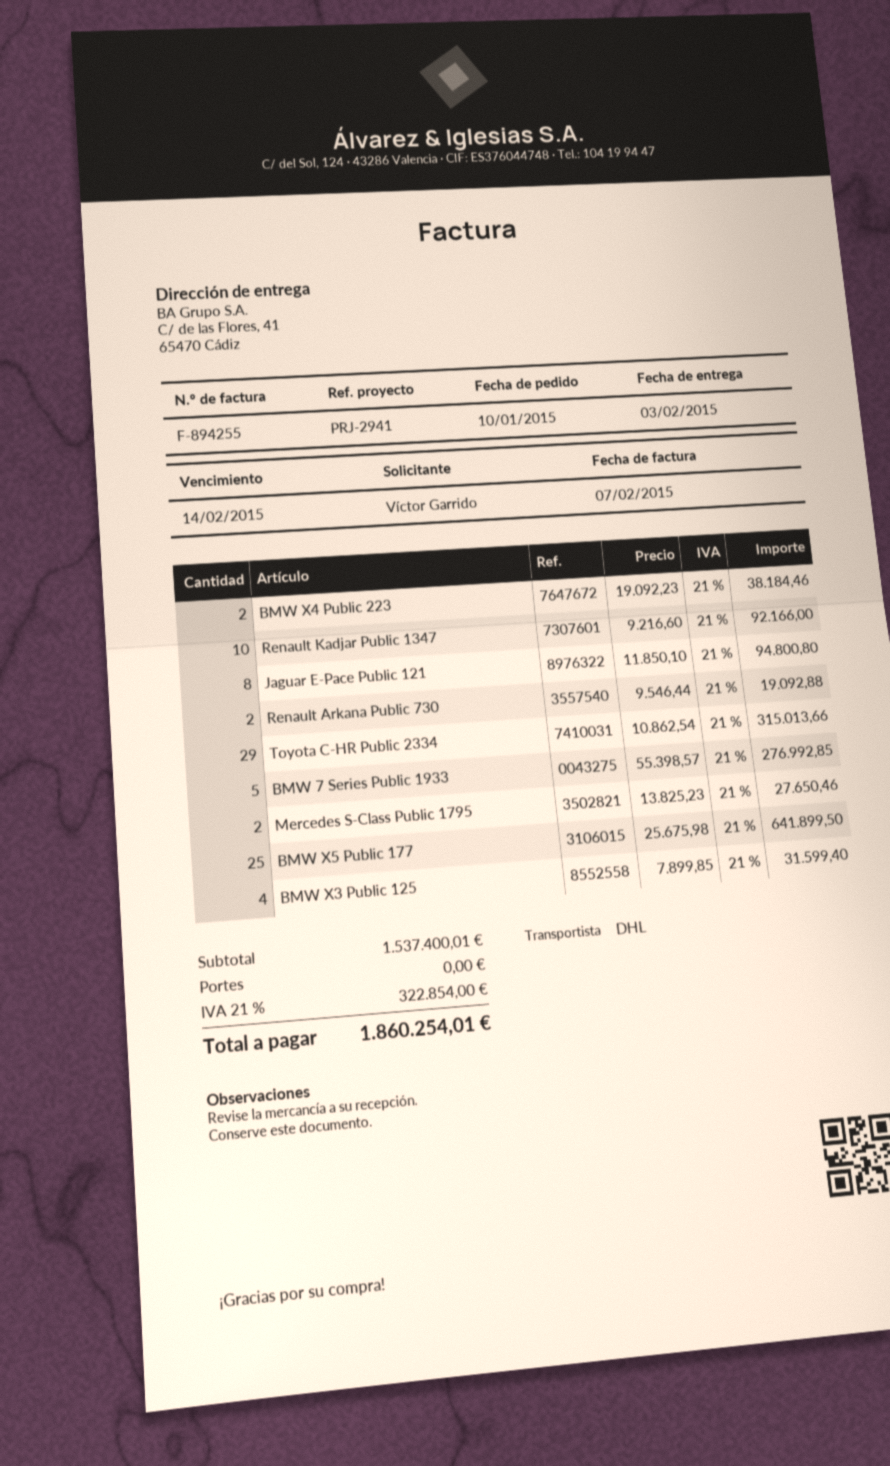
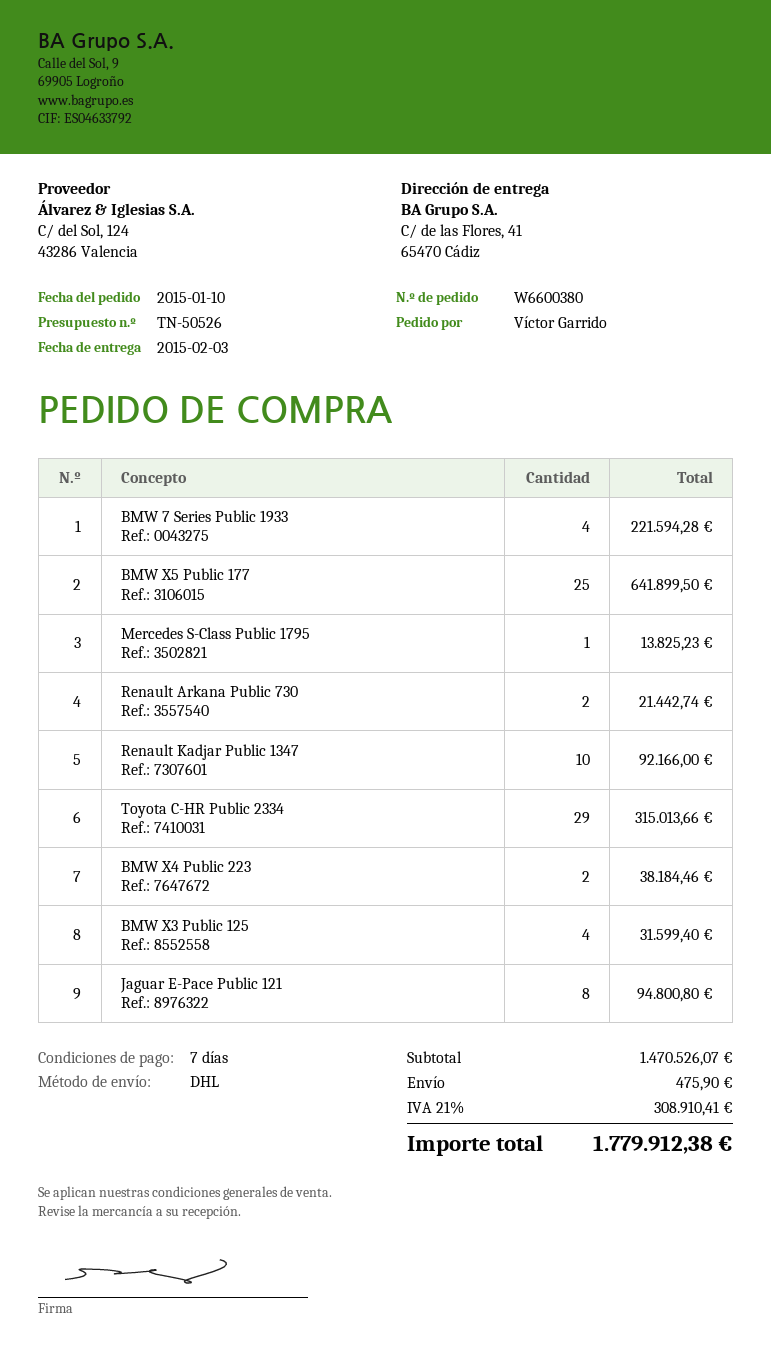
Renault Arkana Public 730: 2 for 19092.88 -> 2 for 21442.74
BMW 7 Series Public 1933: 5 for 276992.85 -> 4 for 221594.28
Mercedes S-Class Public 1795: 2 for 27650.46 -> 1 for 13825.23
subtotal: 1537400.01 -> 1470526.07
shipping: 0.00 -> 475.90
tax: 21% = 322854.00 -> 21% = 308910.41
total: 1860254.01 -> 1779912.38

